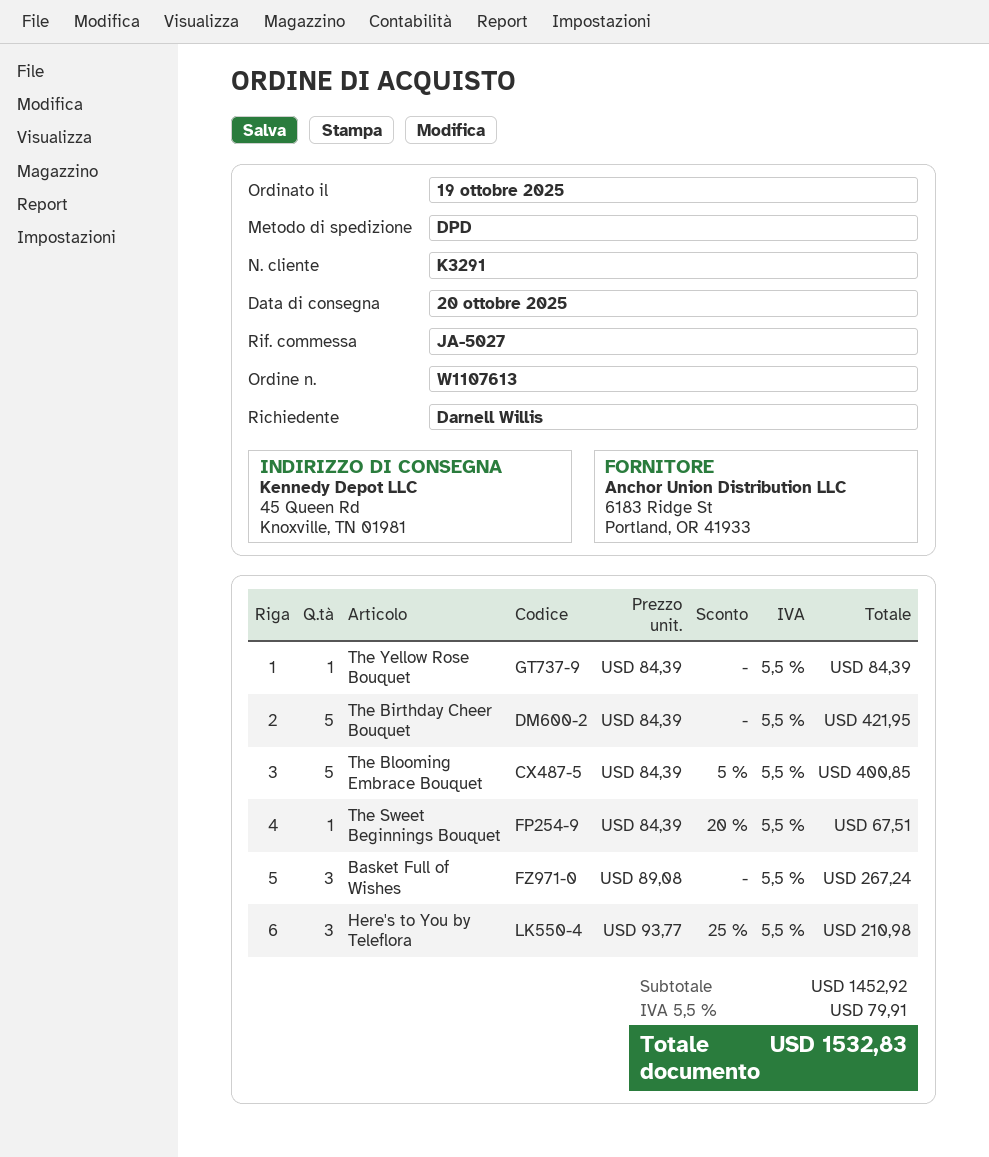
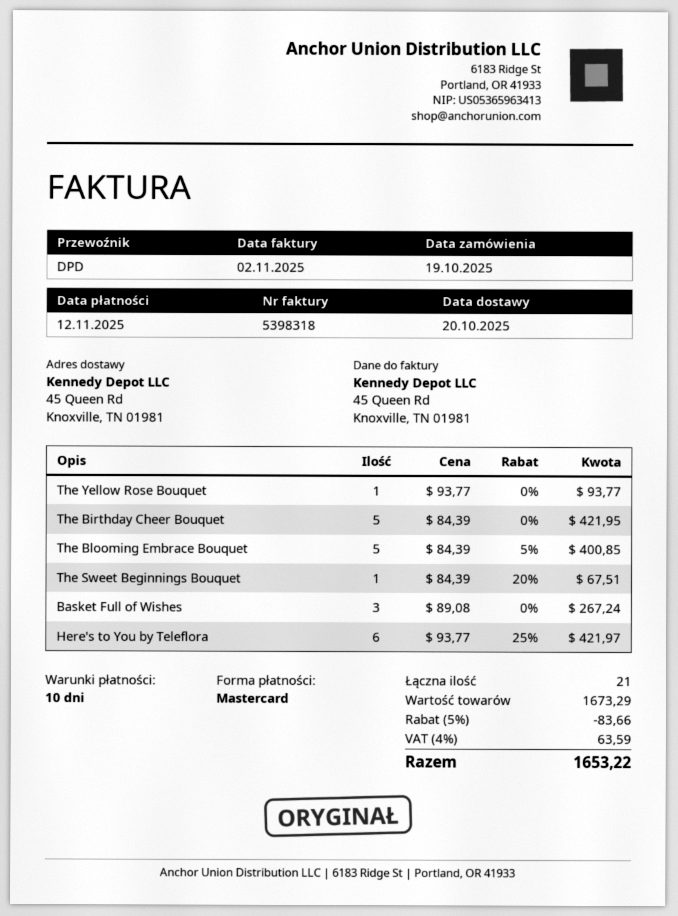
The Yellow Rose Bouquet: 1 x 84.39 = 84.39 -> 1 x 93.77 = 93.77
Here's to You by Teleflora: 3 x 93.77 - 25% = 210.98 -> 6 x 93.77 - 25% = 421.97
subtotal: 1452.92 -> 1673.29
discount: none -> 5% = 83.66
tax: 5.5% = 79.91 -> 4% = 63.59
total: 1532.83 -> 1653.22

